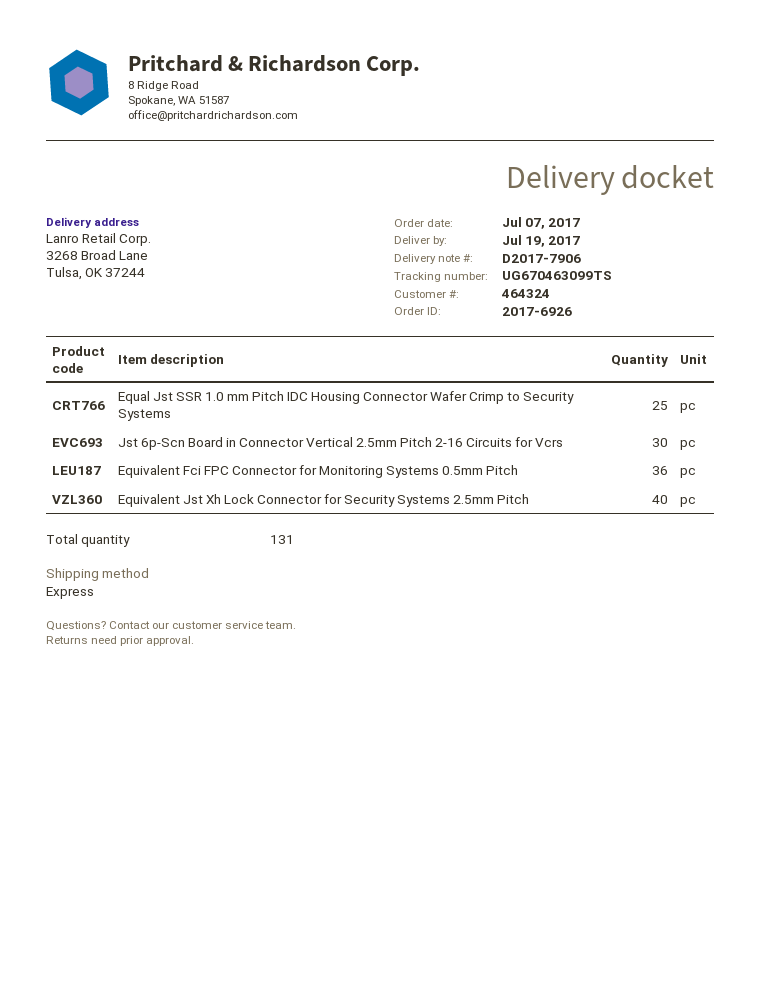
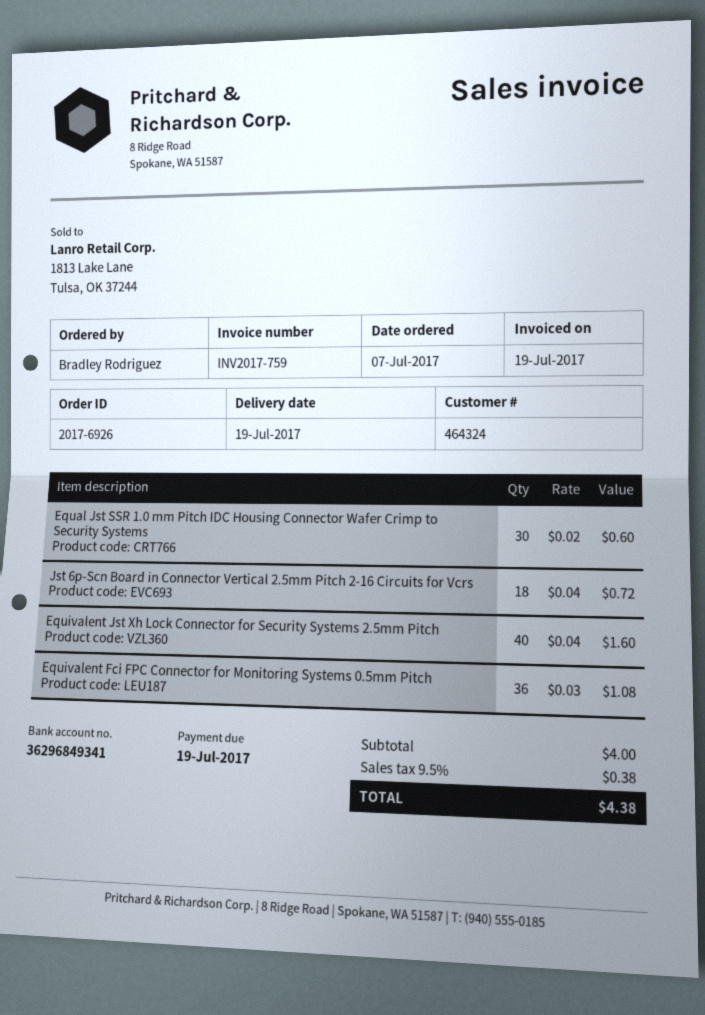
Equal Jst SSR 1.0 mm Pitch IDC Housing Connector Wafer Crimp to Security Systems: 25 -> 30
Jst 6p-Scn Board in Connector Vertical 2.5mm Pitch 2-16 Circuits for Vcrs: 30 -> 18

